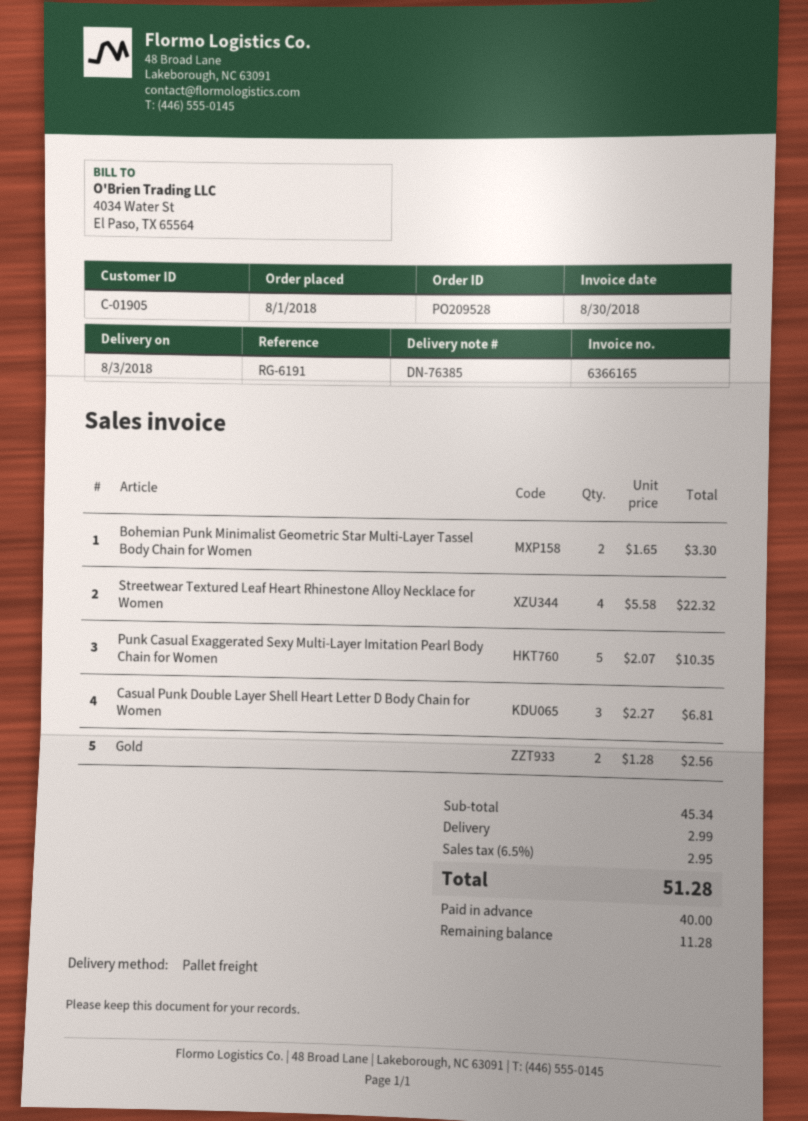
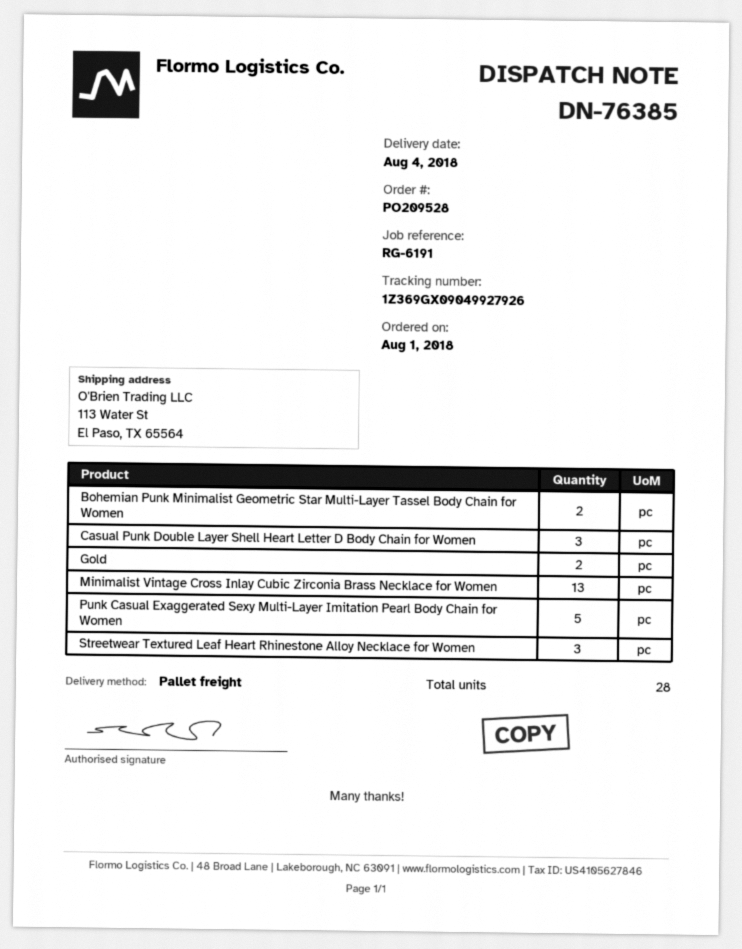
delivery date: 2018-08-03 -> 2018-08-04
Streetwear Textured Leaf Heart Rhinestone Alloy Necklace for Women: 4 -> 3
Minimalist Vintage Cross Inlay Cubic Zirconia Brass Necklace for Women: none -> 13

